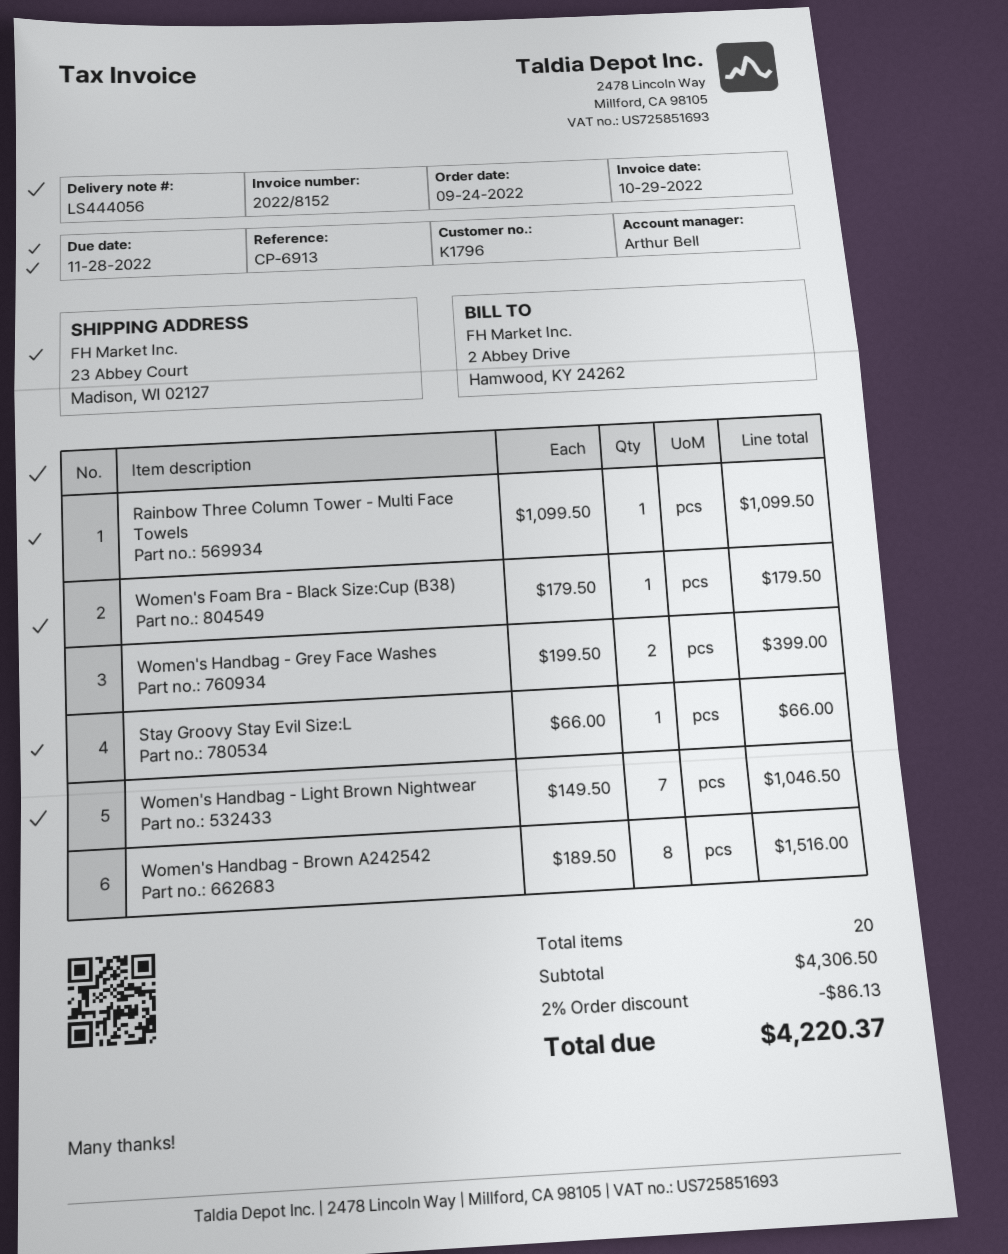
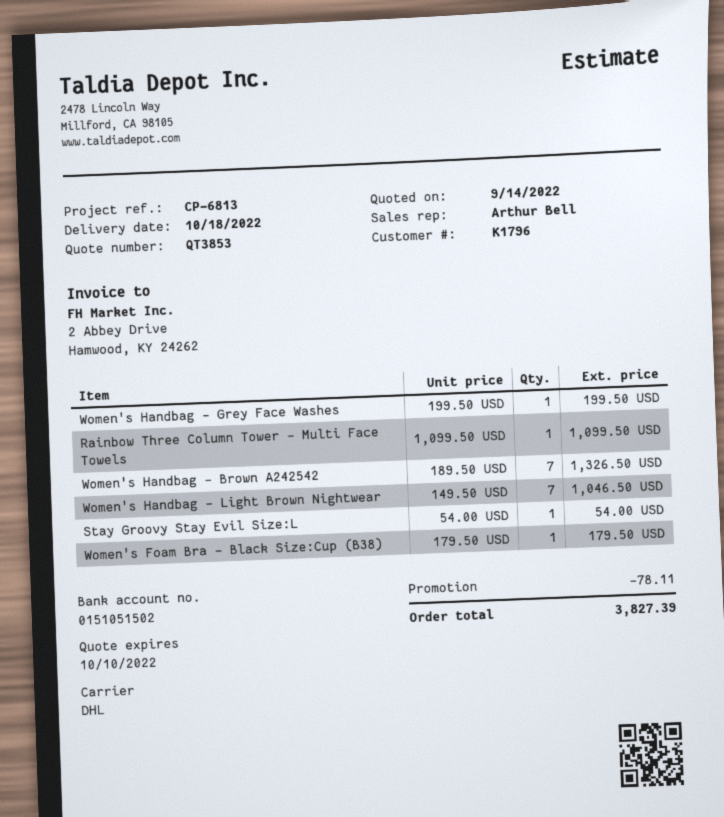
reference: CP-6913 -> CP-6813
Women's Handbag - Grey Face Washes: 2 x 199.50 = 399.00 -> 1 x 199.50 = 199.50
Stay Groovy Stay Evil Size:L: 1 x 66.00 = 66.00 -> 1 x 54.00 = 54.00
Women's Handbag - Brown A242542: 8 x 189.50 = 1516.00 -> 7 x 189.50 = 1326.50
discount: 86.13 -> 78.11
total: 4220.37 -> 3827.39

